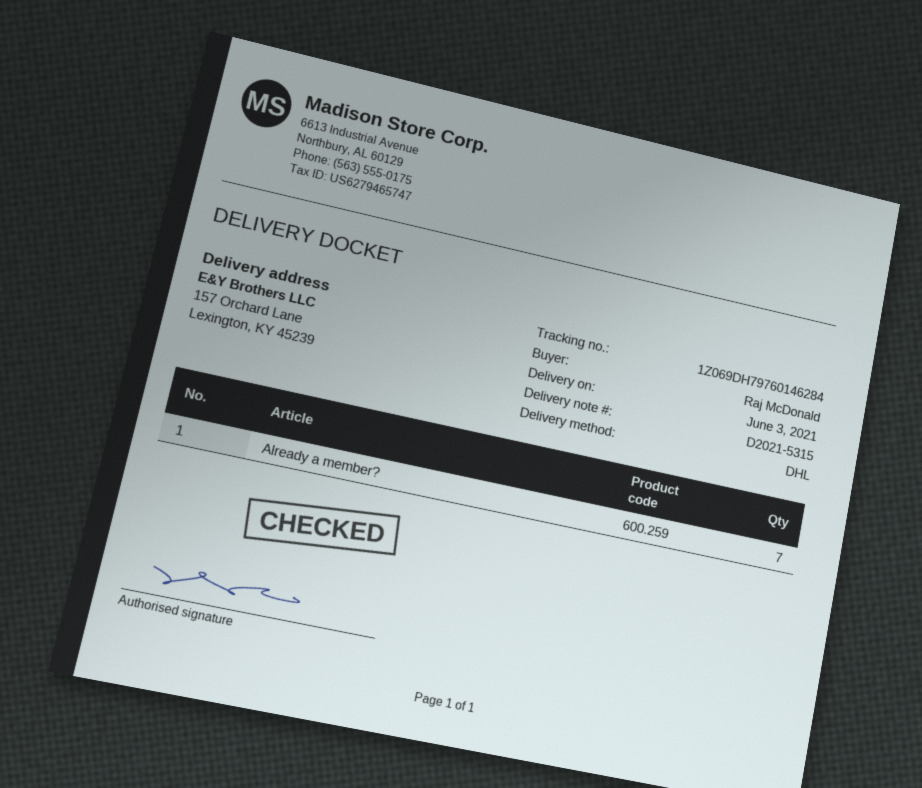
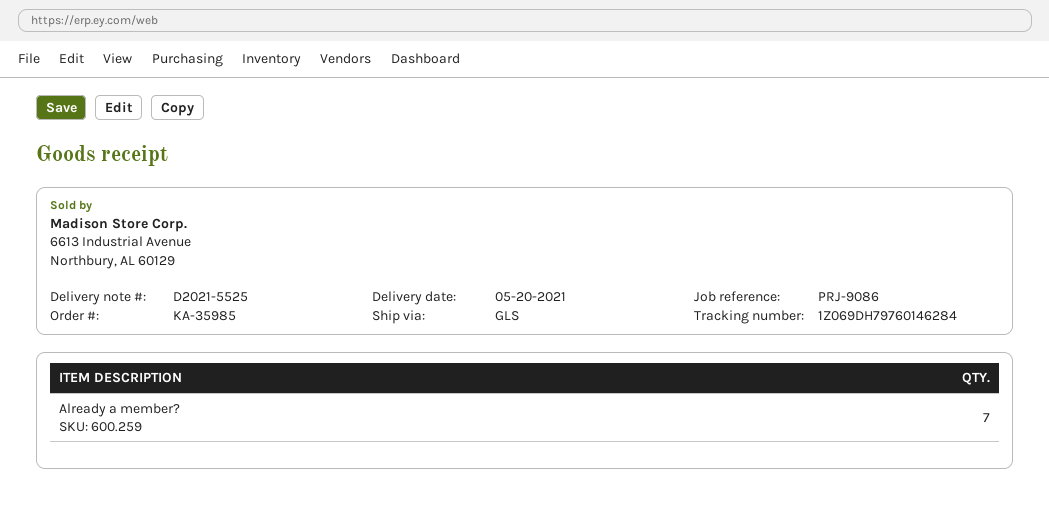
delivery note number: D2021-5315 -> D2021-5525
delivery date: 2021-06-03 -> 2021-05-20
shipping method: DHL -> GLS

